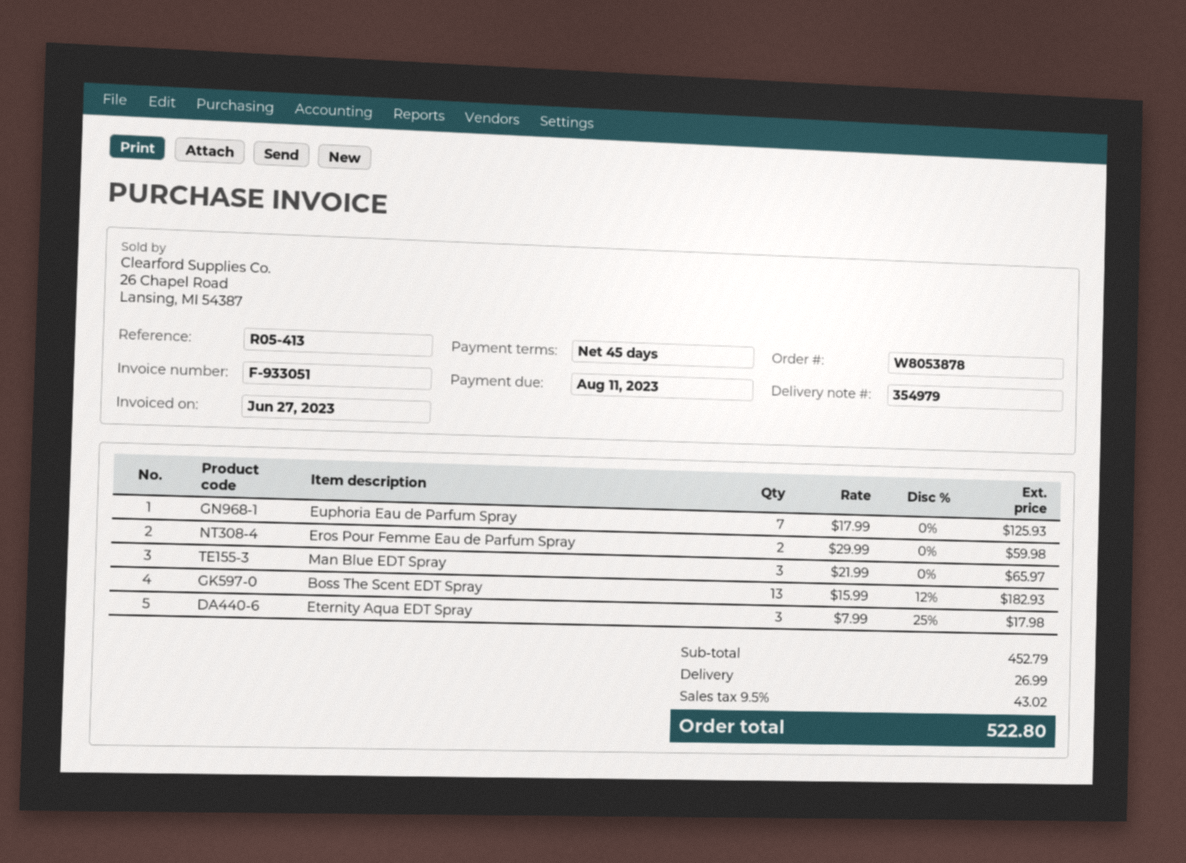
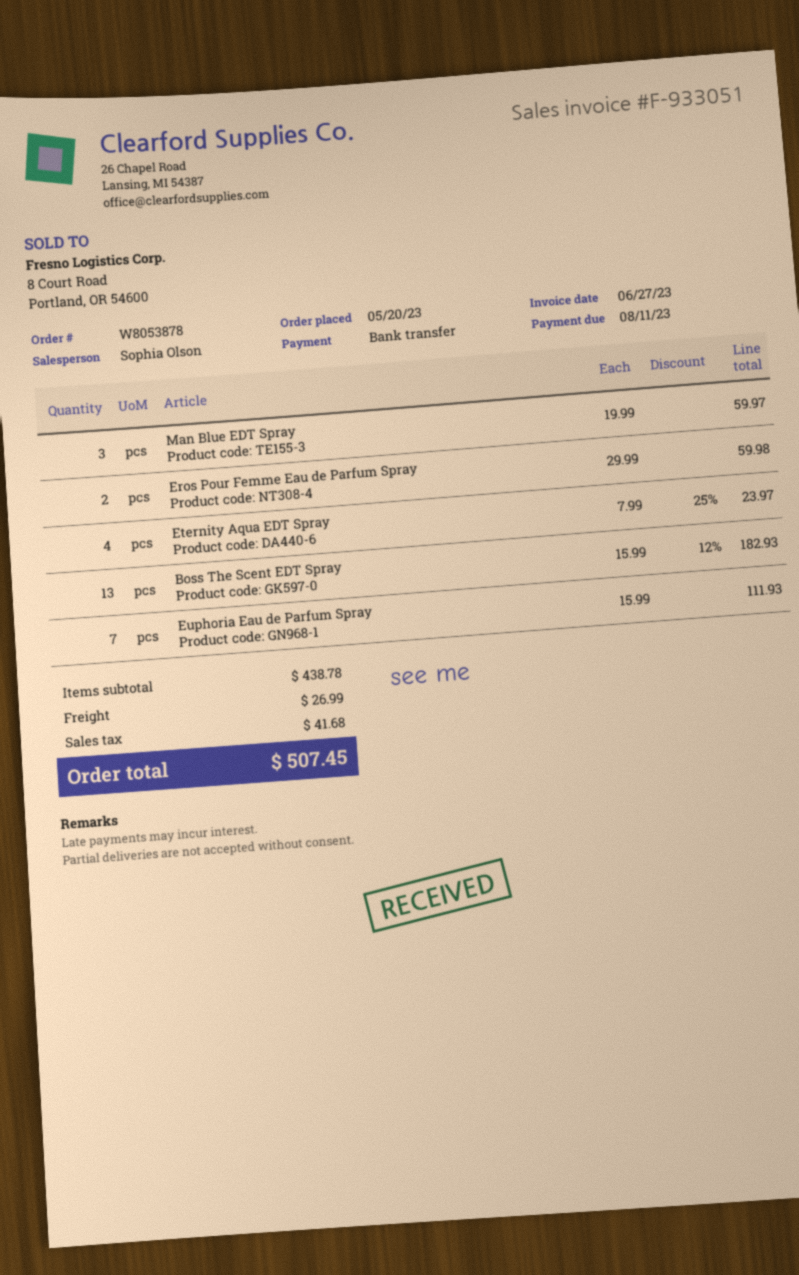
Euphoria Eau de Parfum Spray: 7 x 17.99 = 125.93 -> 7 x 15.99 = 111.93
Man Blue EDT Spray: 3 x 21.99 = 65.97 -> 3 x 19.99 = 59.97
Eternity Aqua EDT Spray: 3 x 7.99 - 25% = 17.98 -> 4 x 7.99 - 25% = 23.97
subtotal: 452.79 -> 438.78
tax: 43.02 -> 41.68
total: 522.80 -> 507.45

